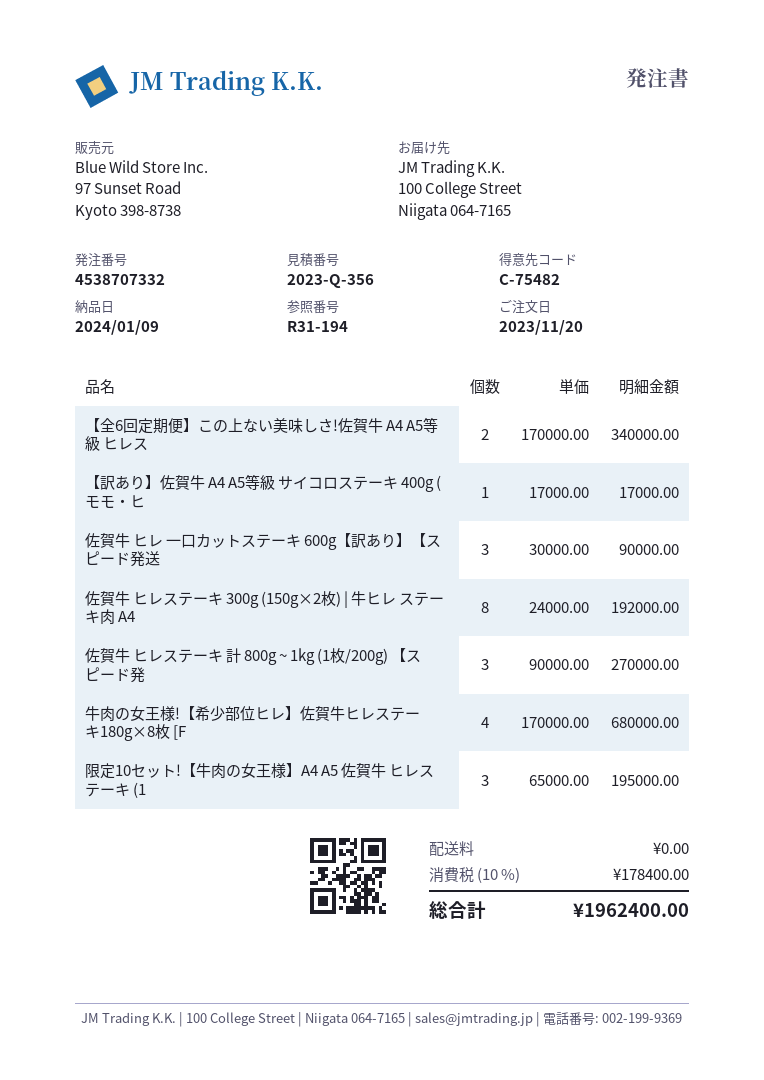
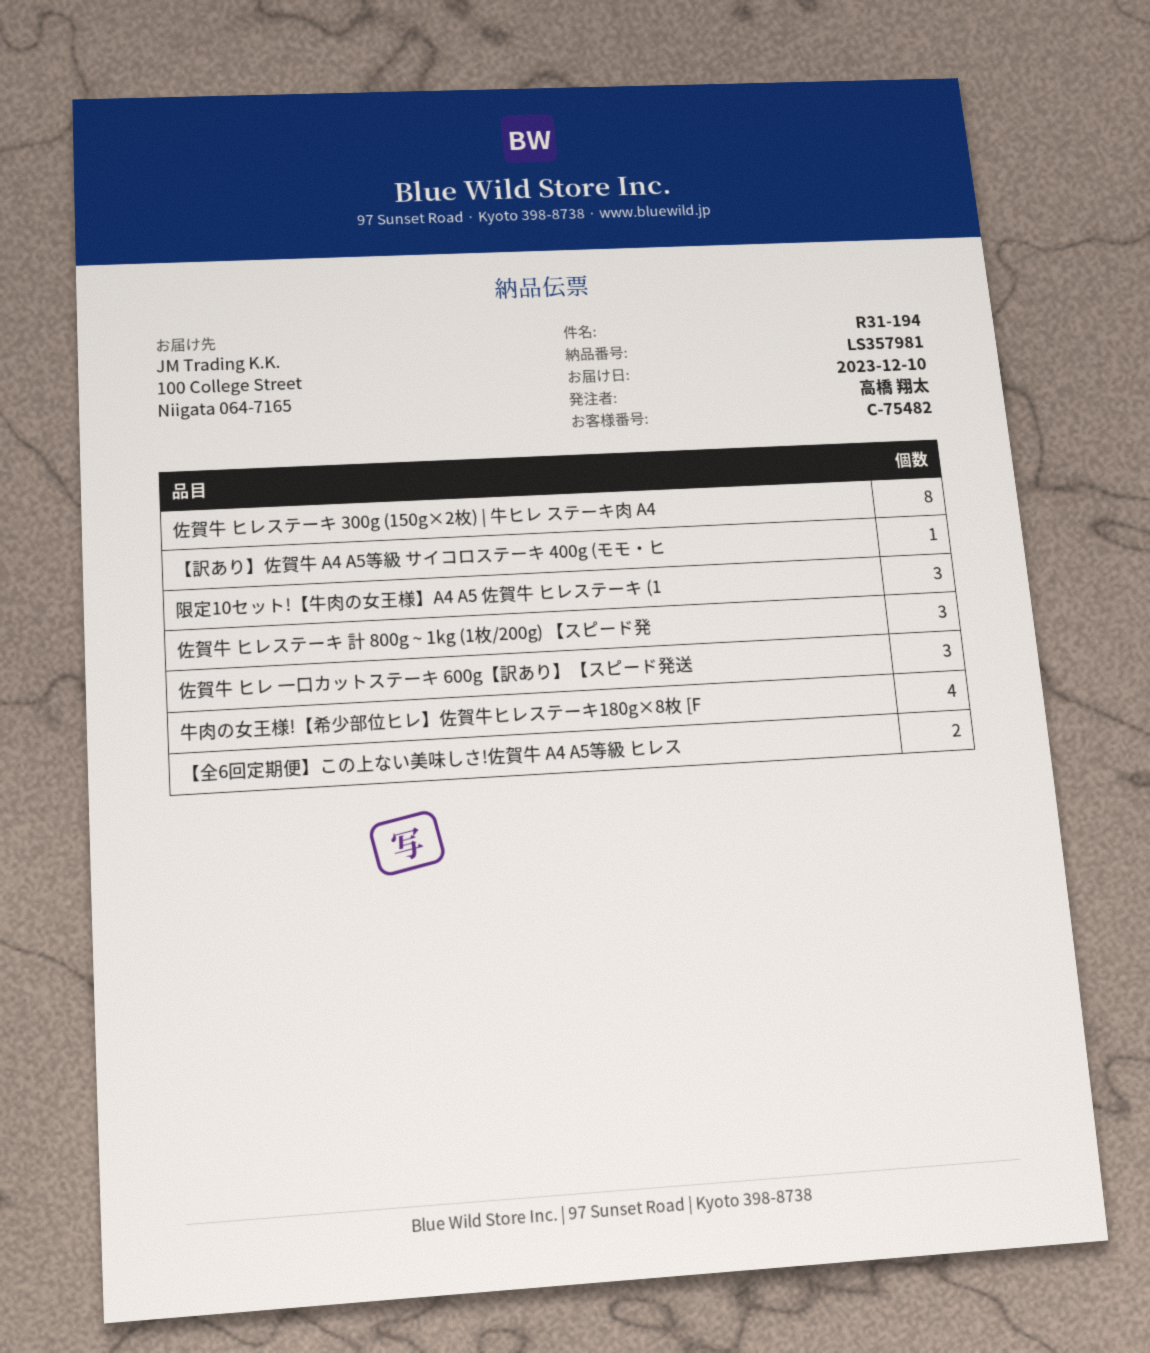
delivery date: 2024-01-09 -> 2023-12-10

